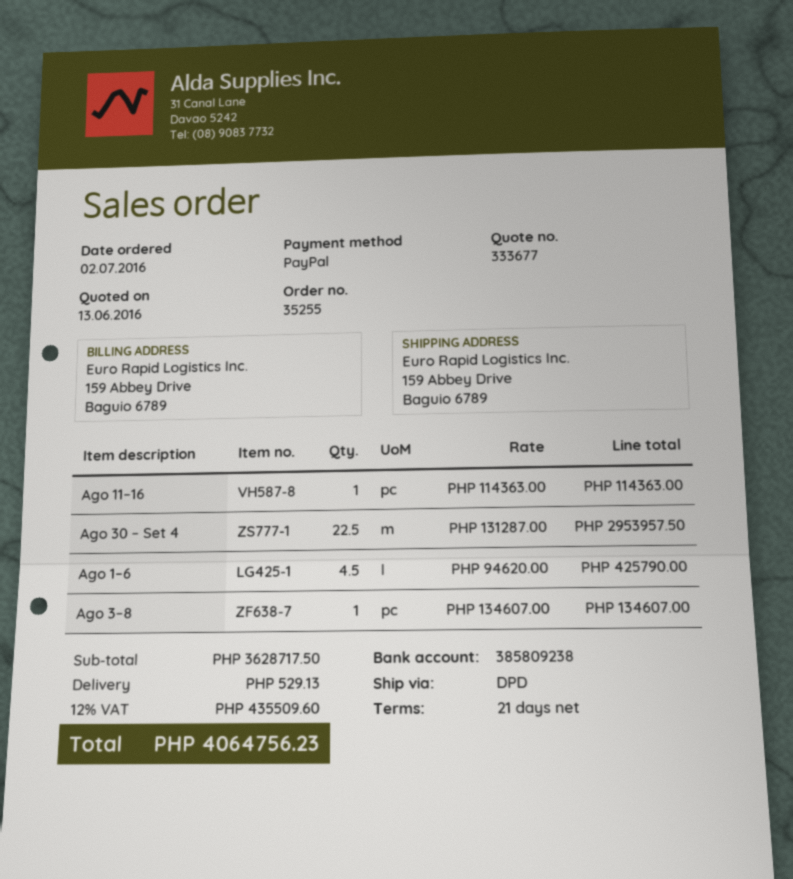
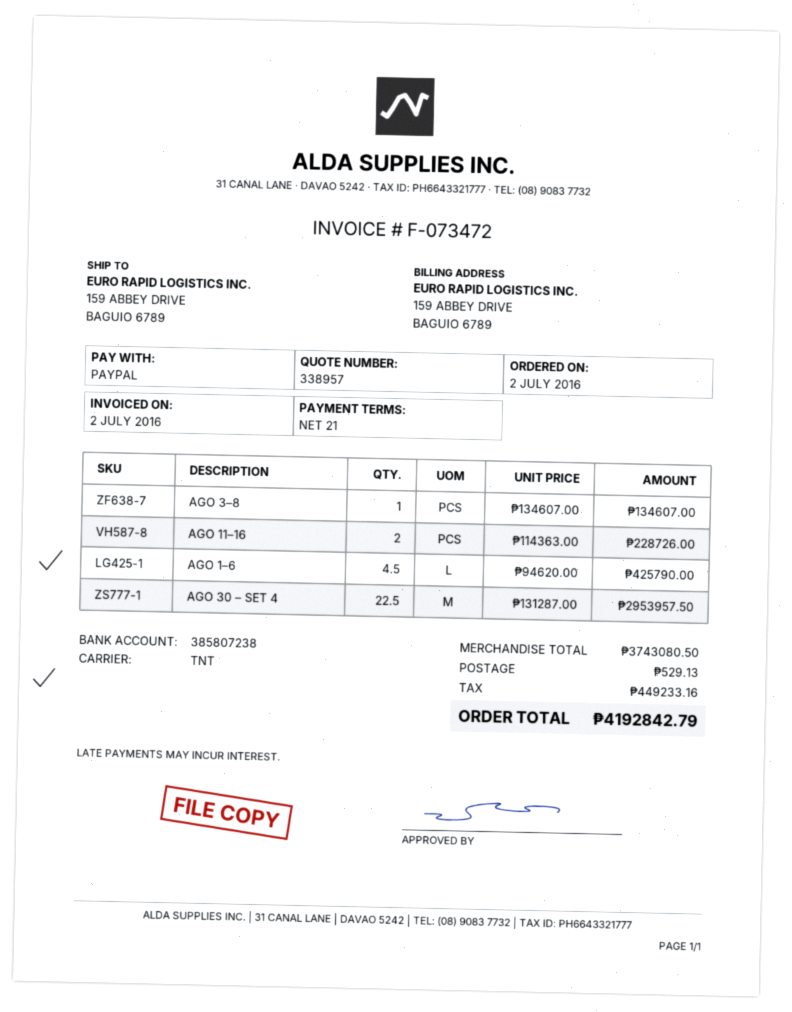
quote number: 333677 -> 338957
bank account: 385809238 -> 385807238
shipping method: DPD -> TNT
Ago 11–16: 1 x 114363.00 = 114363.00 -> 2 x 114363.00 = 228726.00
subtotal: 3628717.50 -> 3743080.50
tax: 435509.60 -> 449233.16
total: 4064756.23 -> 4192842.79

